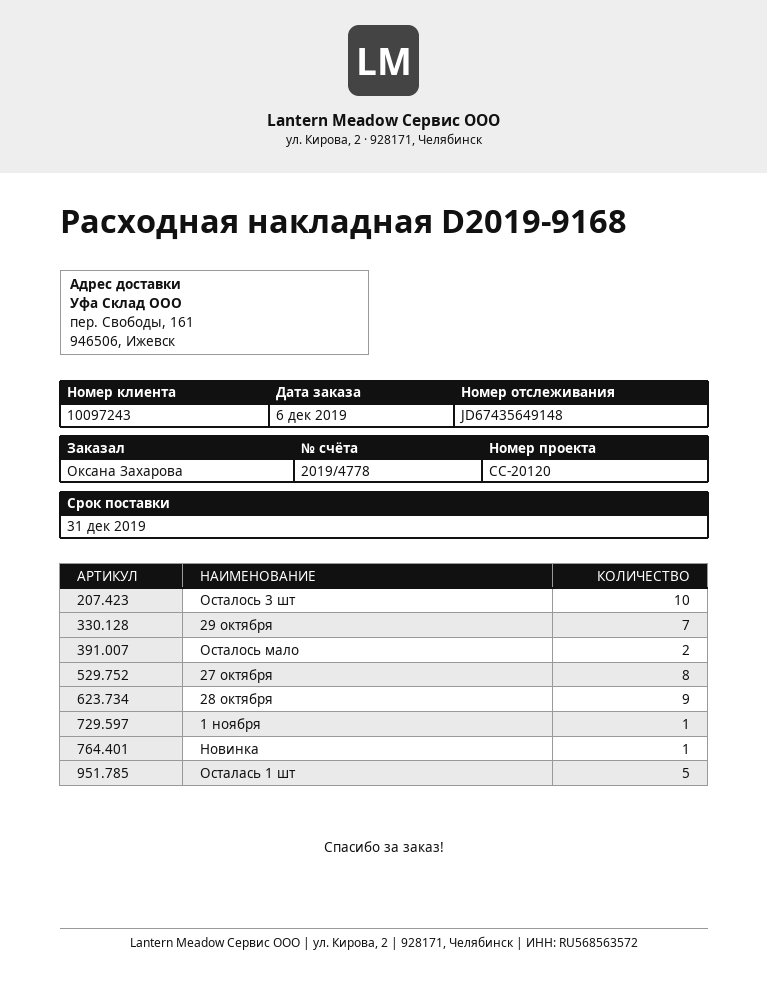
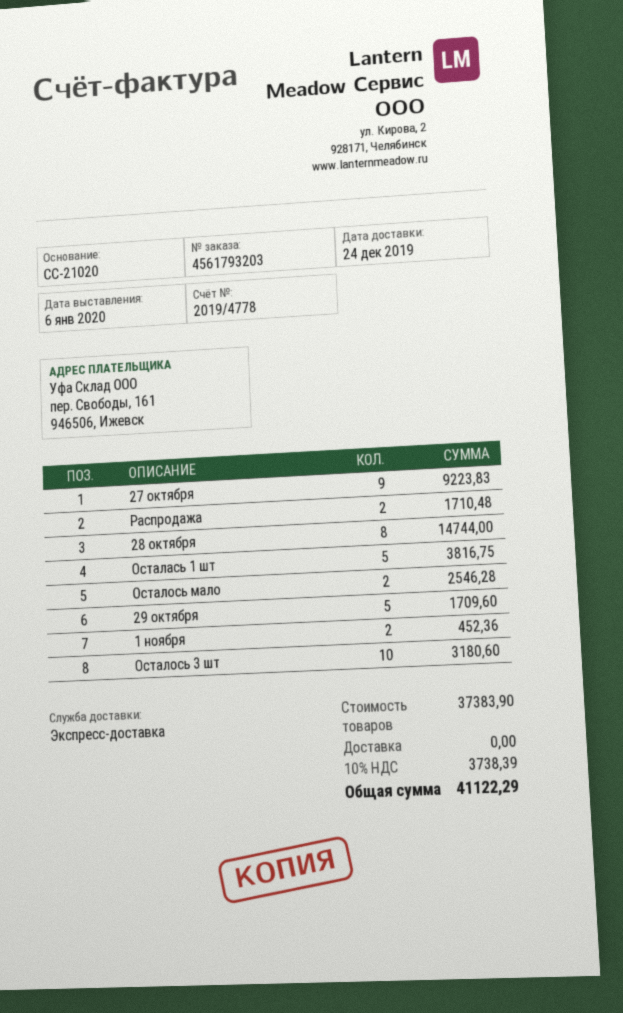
delivery date: 2019-12-31 -> 2019-12-24
reference: CC-20120 -> CC-21020
29 октября: 7 -> 5
27 октября: 8 -> 9
28 октября: 9 -> 8
1 ноября: 1 -> 2
Новинка: 1 -> none
Распродажа: none -> 2

